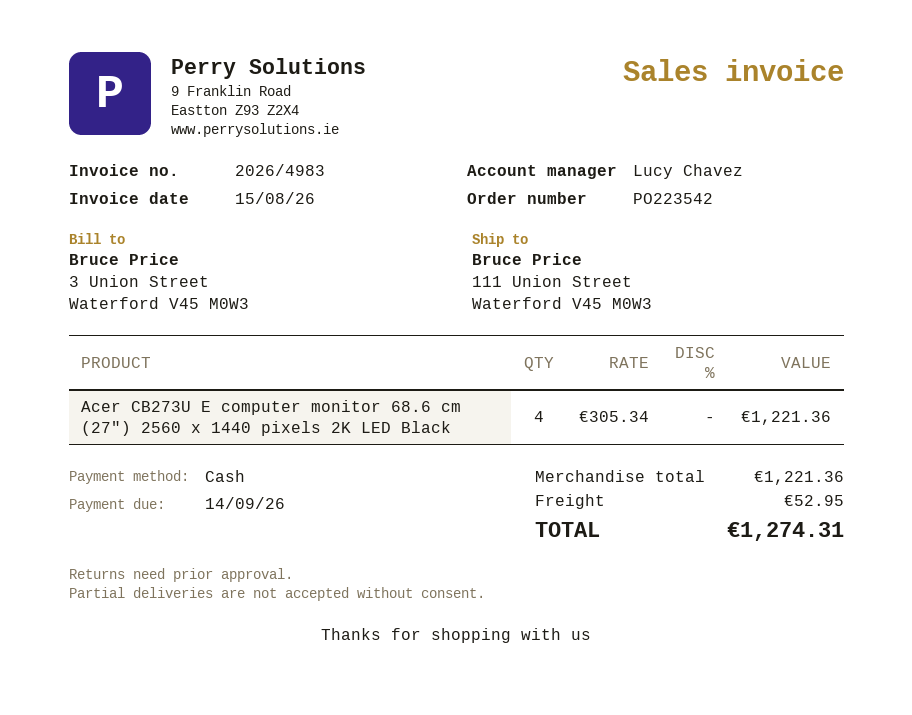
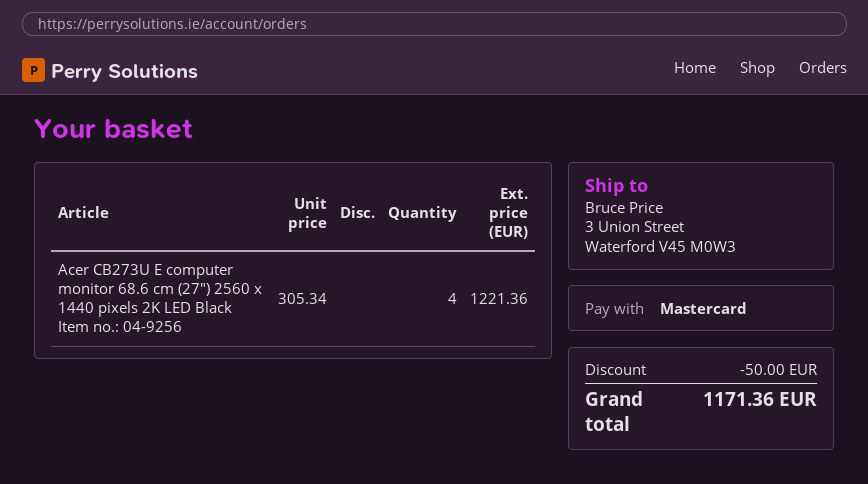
payment method: cash -> Mastercard
ship to: 111 Union Street, Waterford V45 M0W3 -> 3 Union Street, Waterford V45 M0W3
discount: none -> 50.00
shipping: 52.95 -> none
total: 1274.31 -> 1171.36

